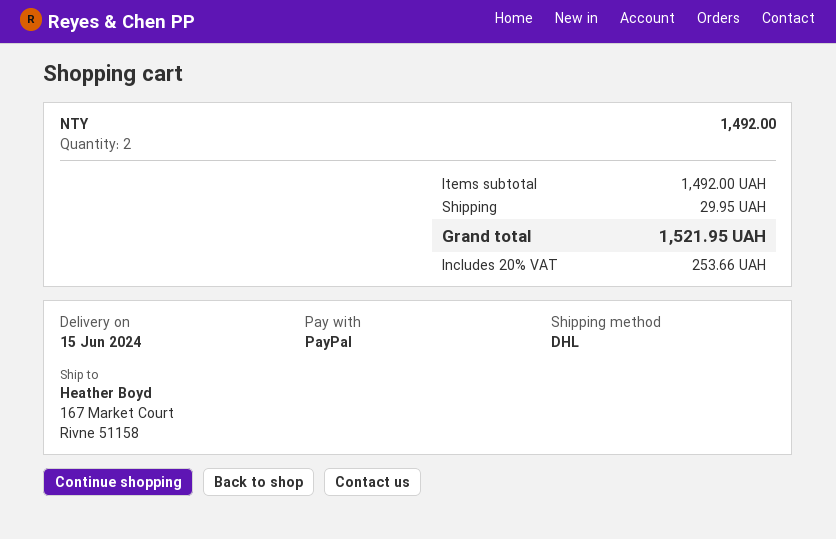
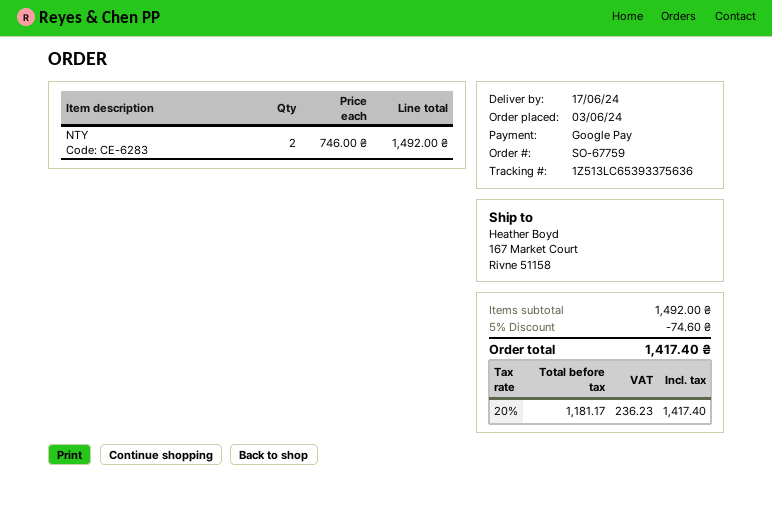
delivery date: 2024-06-15 -> 2024-06-17
payment method: PayPal -> Google Pay
discount: none -> 5% = 74.60
shipping: 29.95 -> none
tax: 20% = 253.66 -> 20% = 236.23
total: 1521.95 -> 1417.40

